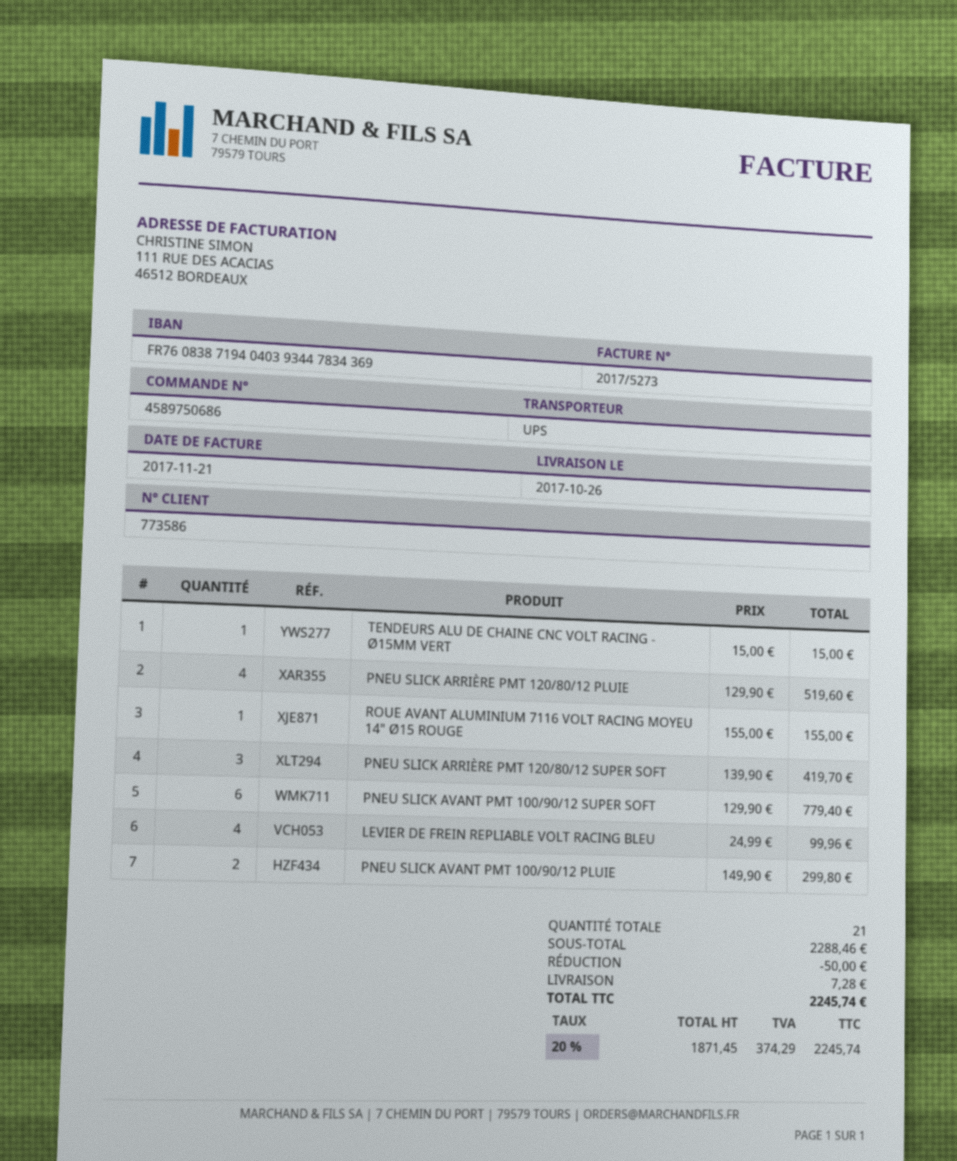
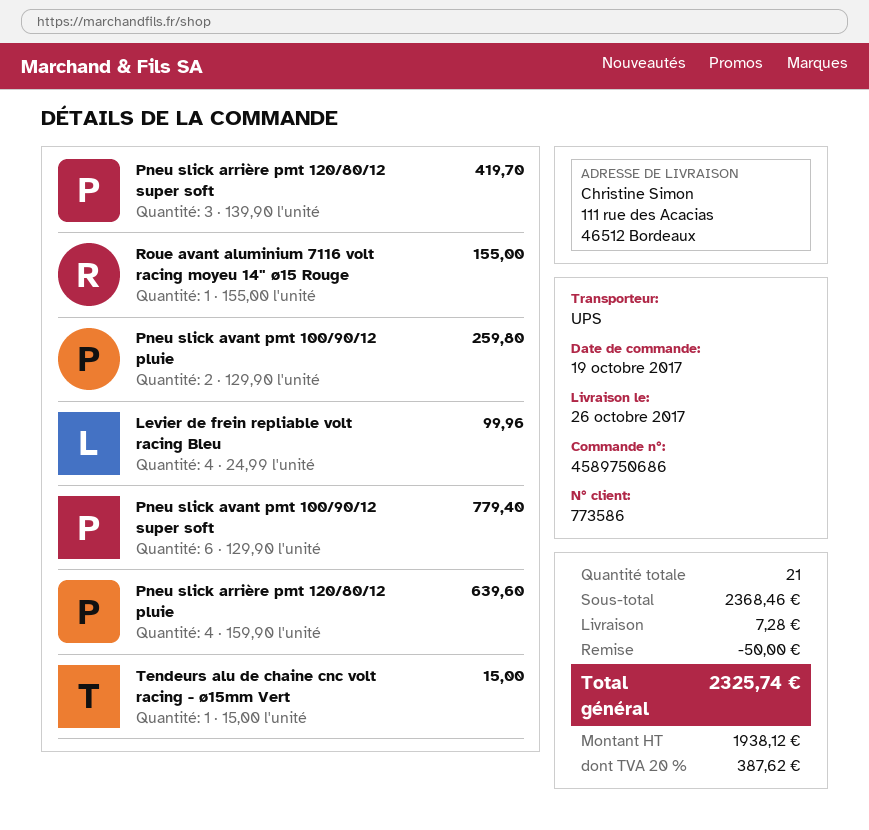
PNEU SLICK ARRIÈRE PMT 120/80/12 PLUIE: 4 x 129.90 = 519.60 -> 4 x 159.90 = 639.60
PNEU SLICK AVANT PMT 100/90/12 PLUIE: 2 x 149.90 = 299.80 -> 2 x 129.90 = 259.80
subtotal: 2288.46 -> 2368.46
net: 1871.45 -> 1938.12
tax: 20% = 374.29 -> 20% = 387.62
total: 2245.74 -> 2325.74

